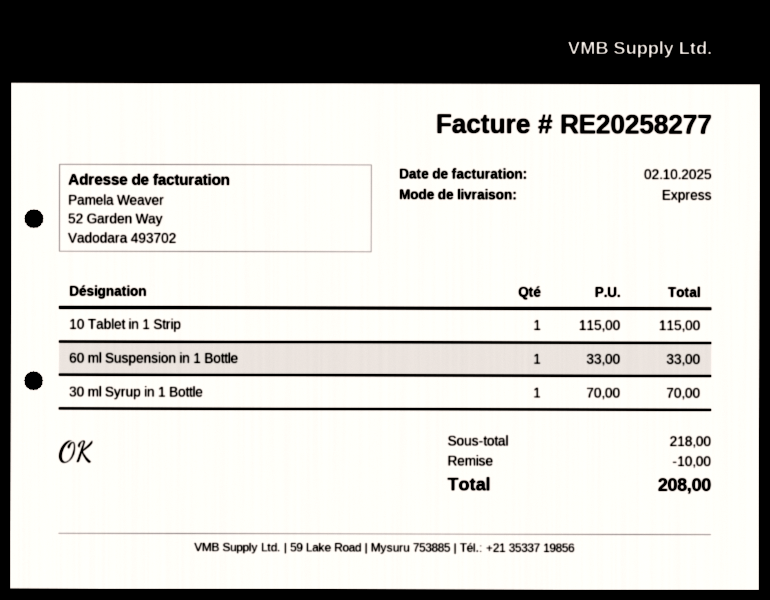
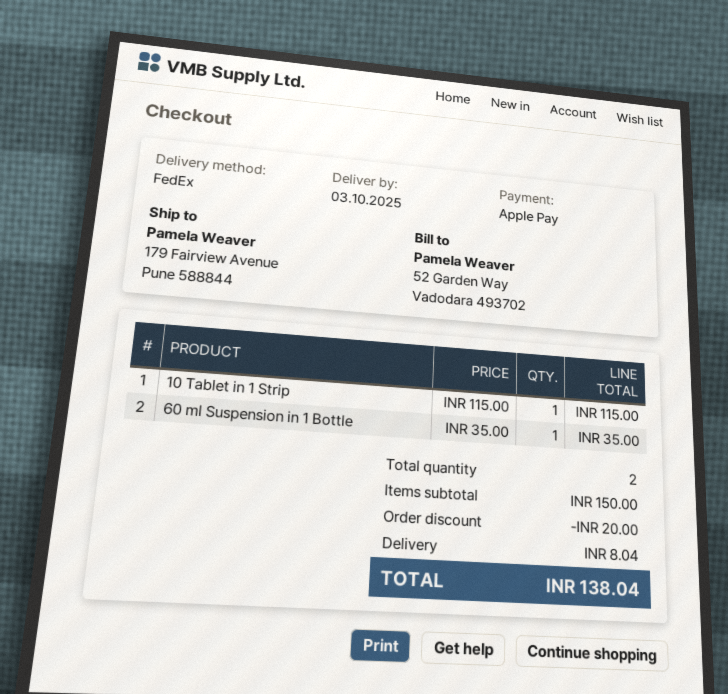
shipping method: express -> FedEx
60 ml Suspension in 1 Bottle: 1 x 33.00 = 33.00 -> 1 x 35.00 = 35.00
30 ml Syrup in 1 Bottle: 1 x 70.00 = 70.00 -> none
subtotal: 218.00 -> 150.00
discount: 10.00 -> 20.00
shipping: none -> 8.04
total: 208.00 -> 138.04

